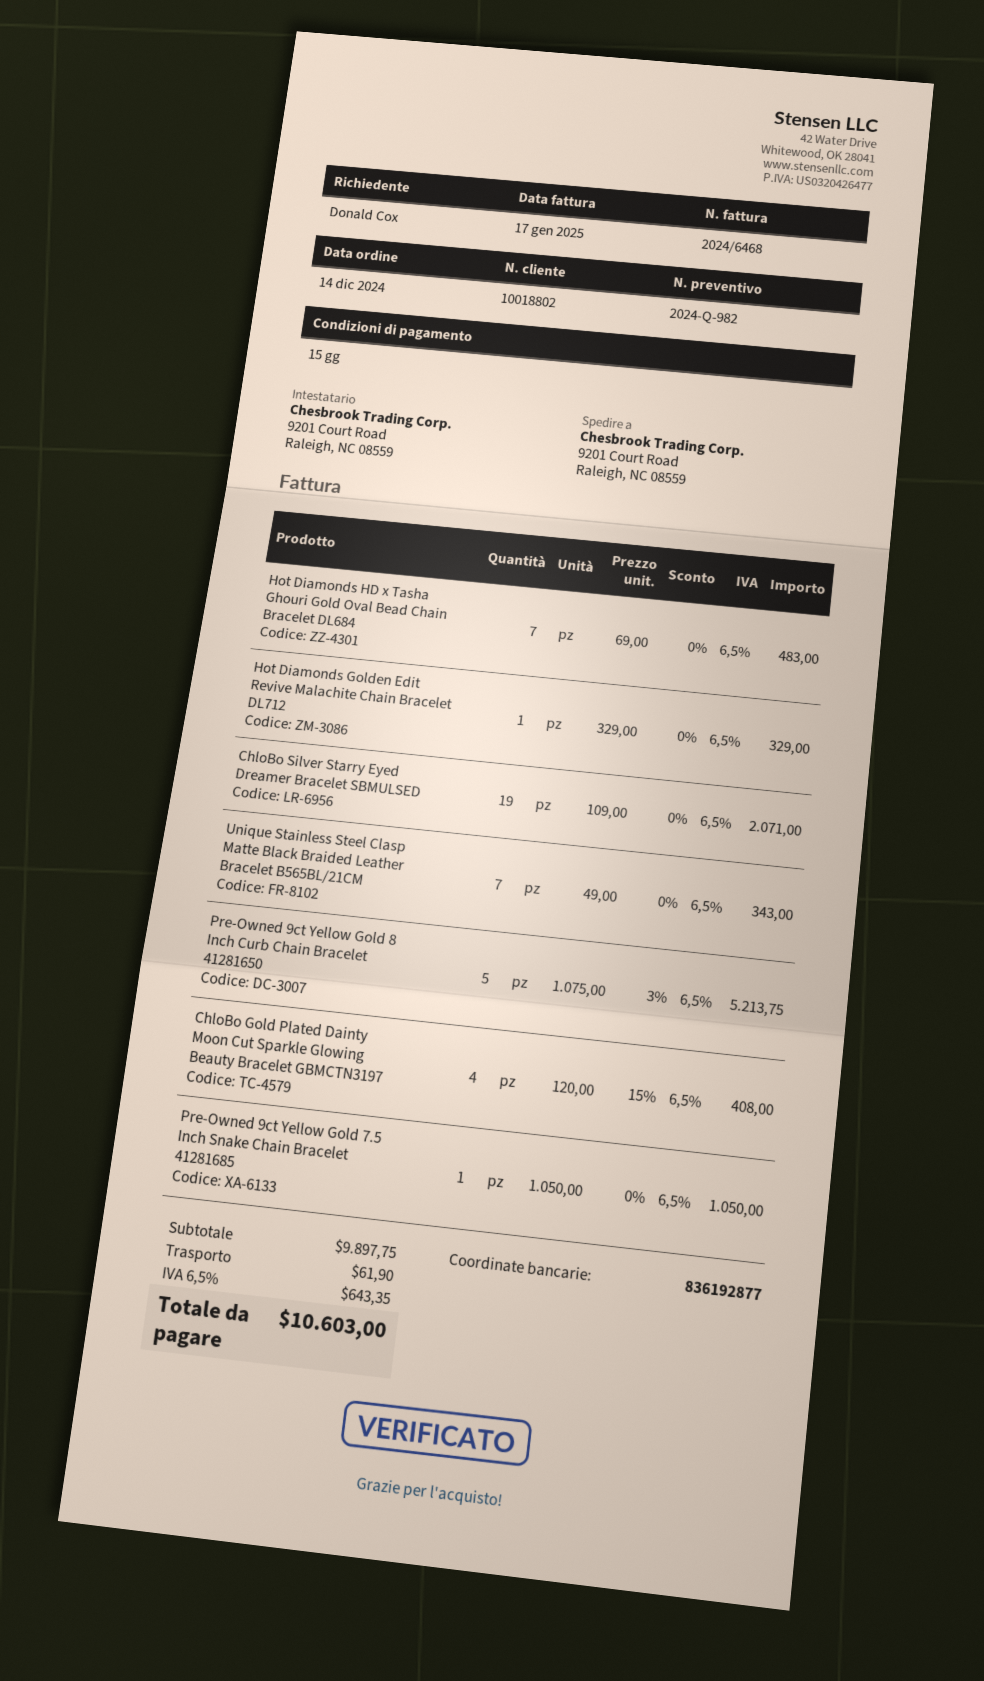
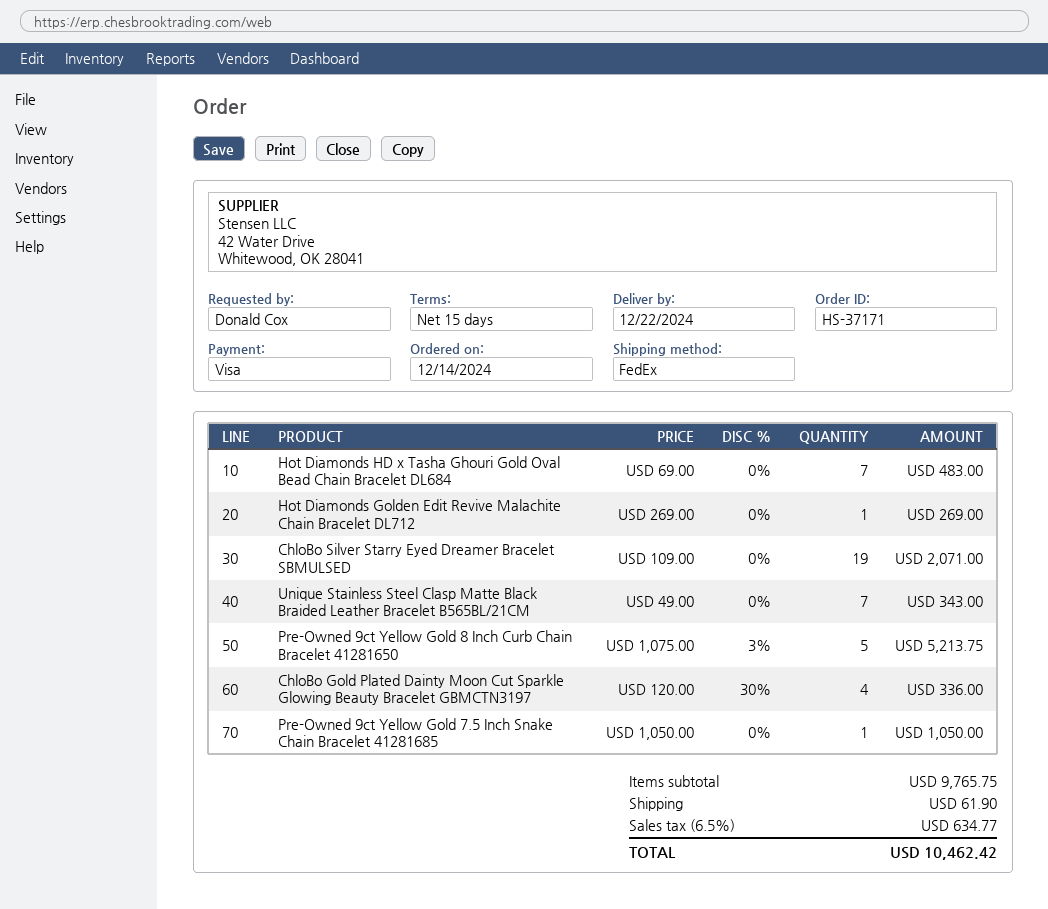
Hot Diamonds Golden Edit Revive Malachite Chain Bracelet DL712: 1 x 329.00 = 329.00 -> 1 x 269.00 = 269.00
ChloBo Gold Plated Dainty Moon Cut Sparkle Glowing Beauty Bracelet GBMCTN3197: 4 x 120.00 - 15% = 408.00 -> 4 x 120.00 - 30% = 336.00
subtotal: 9897.75 -> 9765.75
tax: 6.5% = 643.35 -> 6.5% = 634.77
total: 10603.00 -> 10462.42

